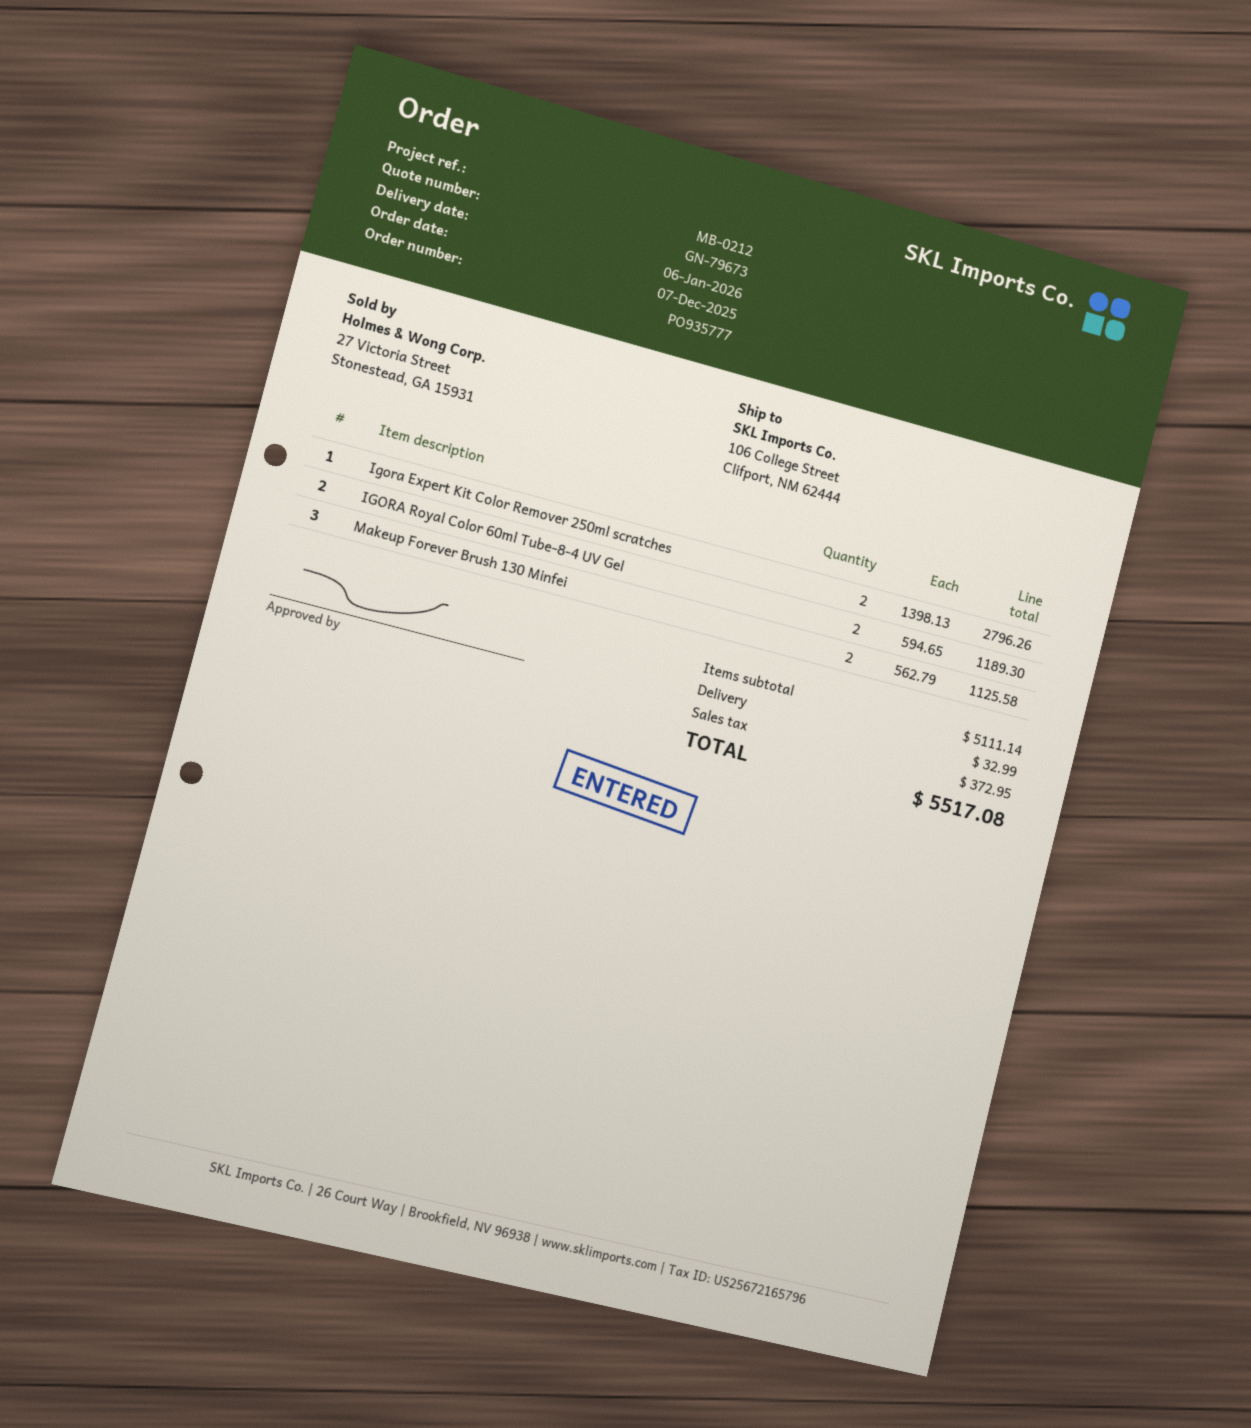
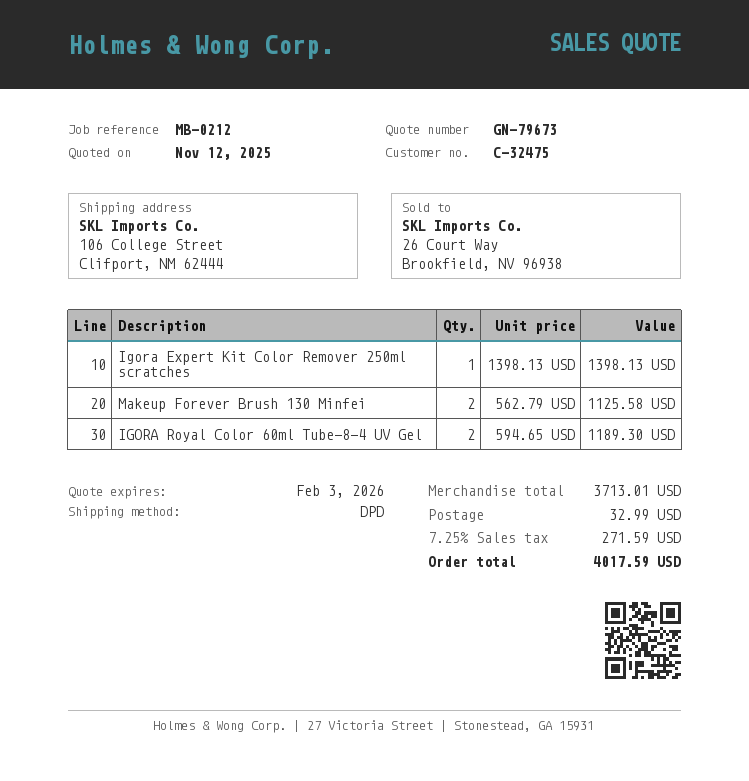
Igora Expert Kit Color Remover 250ml scratches: 2 x 1398.13 = 2796.26 -> 1 x 1398.13 = 1398.13
subtotal: 5111.14 -> 3713.01
tax: 372.95 -> 271.59
total: 5517.08 -> 4017.59

